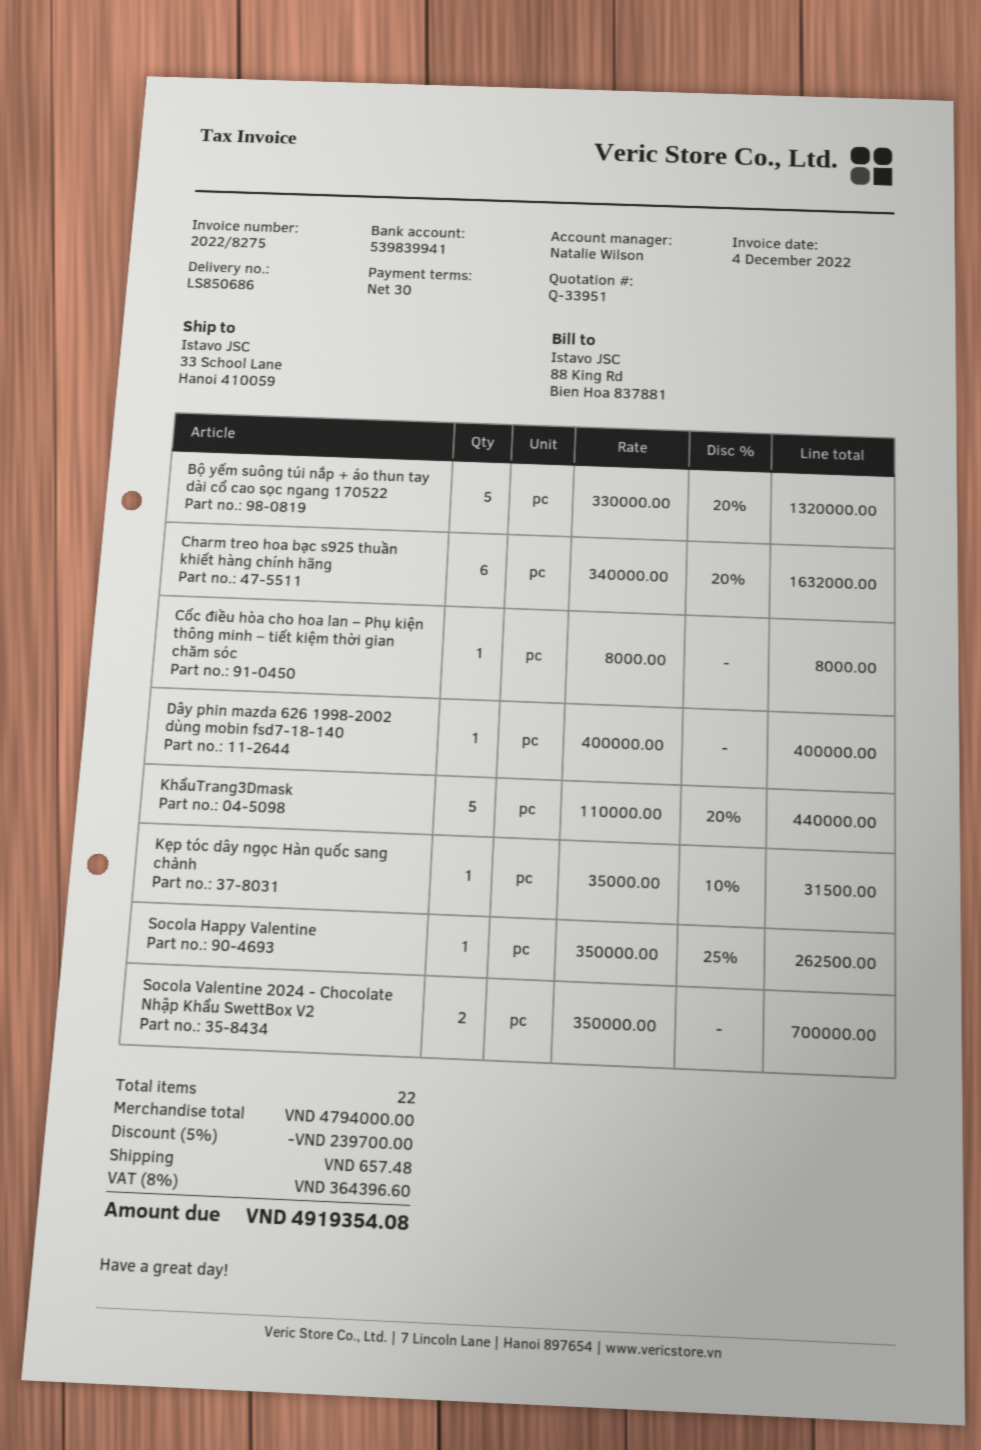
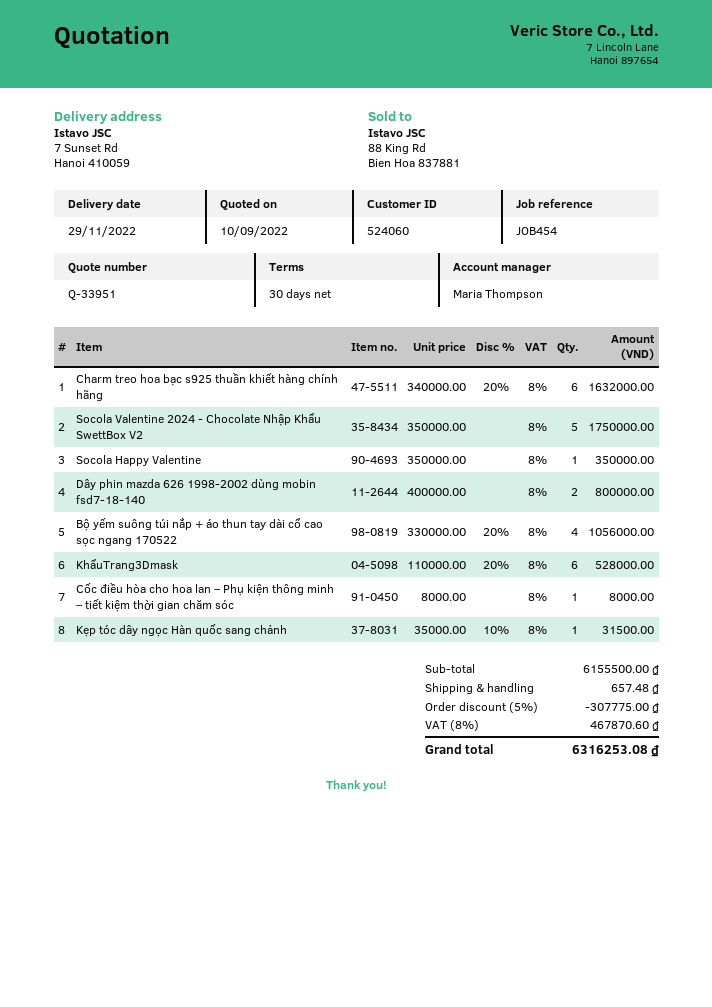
sales rep: Natalie Wilson -> Maria Thompson
ship to: 33 School Lane, Hanoi 410059 -> 7 Sunset Rd, Hanoi 410059
Bộ yếm suông túi nắp + áo thun tay dài cổ cao sọc ngang 170522: 5 x 330000.00 - 20% = 1320000.00 -> 4 x 330000.00 - 20% = 1056000.00
Dây phin mazda 626 1998-2002 dùng mobin fsd7-18-140: 1 x 400000.00 = 400000.00 -> 2 x 400000.00 = 800000.00
KhẩuTrang3Dmask: 5 x 110000.00 - 20% = 440000.00 -> 6 x 110000.00 - 20% = 528000.00
Socola Happy Valentine: 1 x 350000.00 - 25% = 262500.00 -> 1 x 350000.00 = 350000.00
Socola Valentine 2024 - Chocolate Nhập Khẩu SwettBox V2: 2 x 350000.00 = 700000.00 -> 5 x 350000.00 = 1750000.00
subtotal: 4794000.00 -> 6155500.00
discount: 5% = 239700.00 -> 5% = 307775.00
tax: 8% = 364396.60 -> 8% = 467870.60
total: 4919354.08 -> 6316253.08

